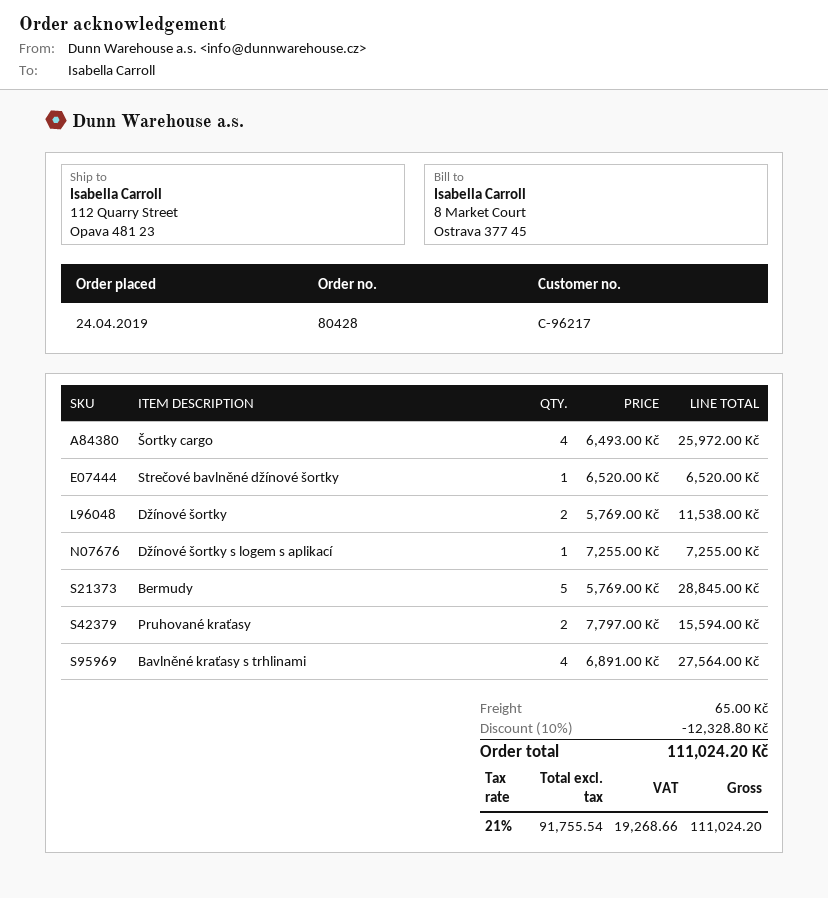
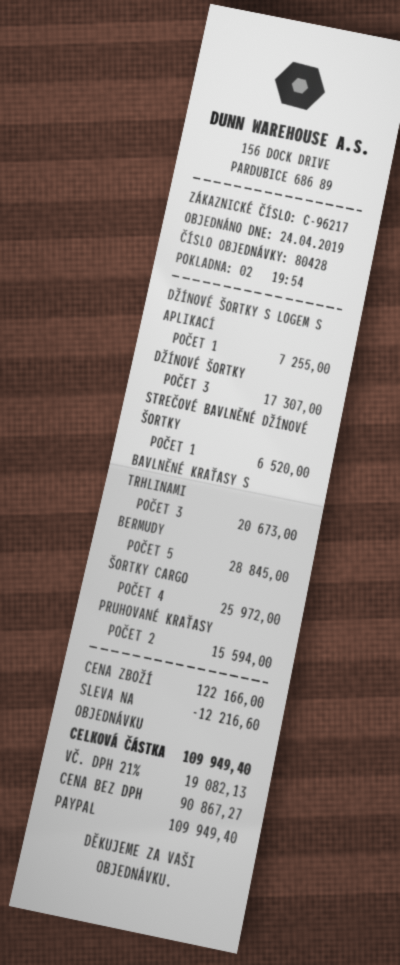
Džínové šortky: 2 for 11538.00 -> 3 for 17307.00
Bavlněné kraťasy s trhlinami: 4 for 27564.00 -> 3 for 20673.00
discount: 12328.80 -> 12216.60
shipping: 65.00 -> none
net: 91755.54 -> 90867.27
tax: 21% = 19268.66 -> 21% = 19082.13
total: 111024.20 -> 109949.40

